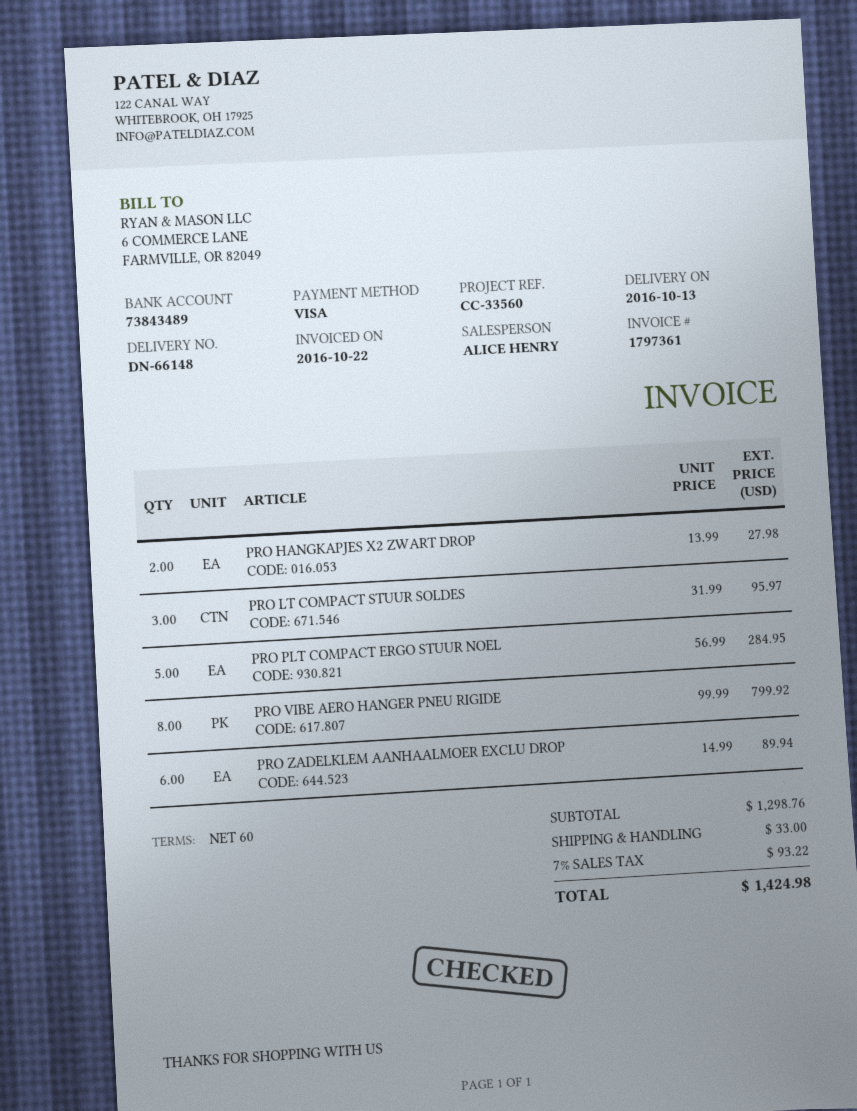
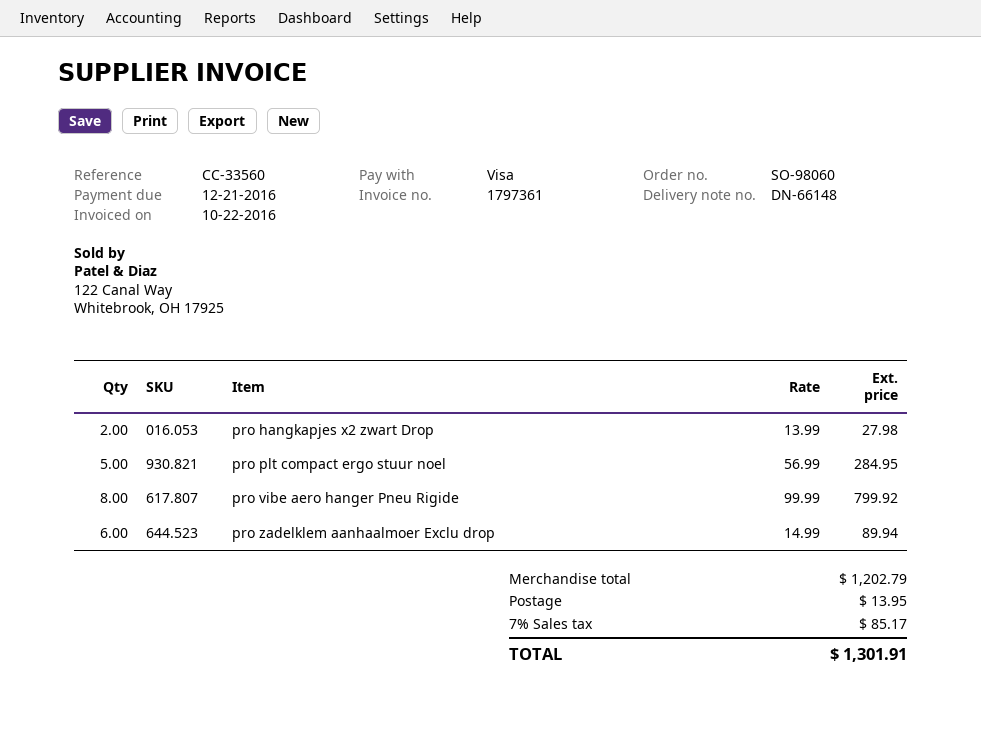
PRO LT COMPACT STUUR SOLDES: 3 x 31.99 = 95.97 -> none
subtotal: 1298.76 -> 1202.79
shipping: 33.00 -> 13.95
tax: 7% = 93.22 -> 7% = 85.17
total: 1424.98 -> 1301.91

